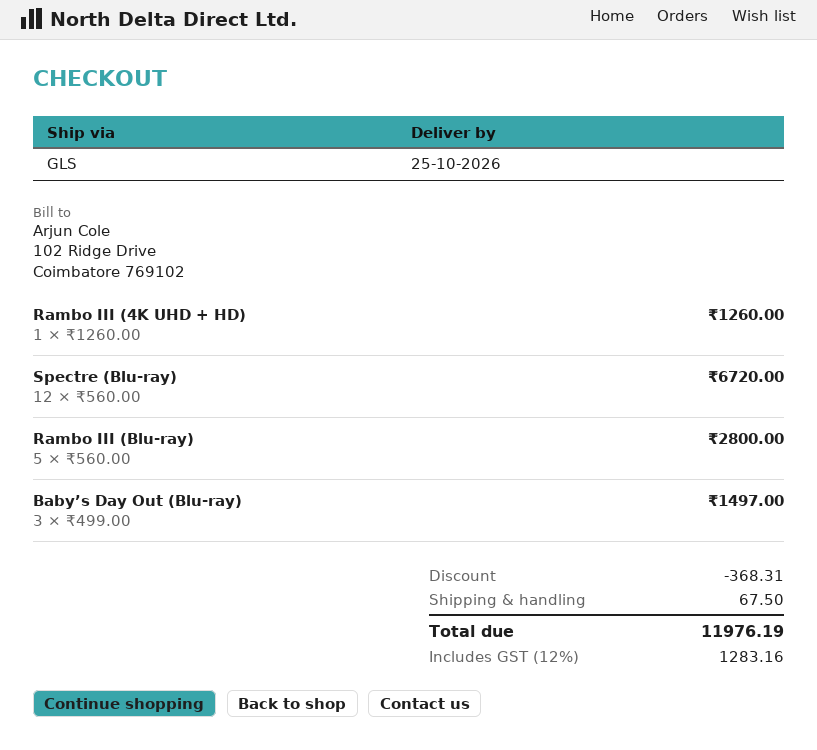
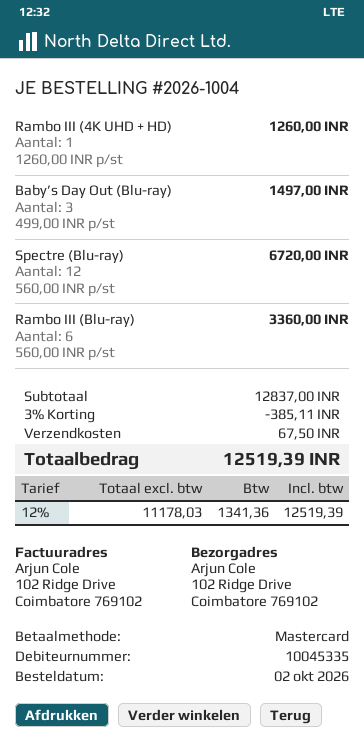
Rambo III (Blu-ray): 5 x 560.00 = 2800.00 -> 6 x 560.00 = 3360.00
discount: 368.31 -> 385.11
tax: 12% = 1283.16 -> 12% = 1341.36
total: 11976.19 -> 12519.39

